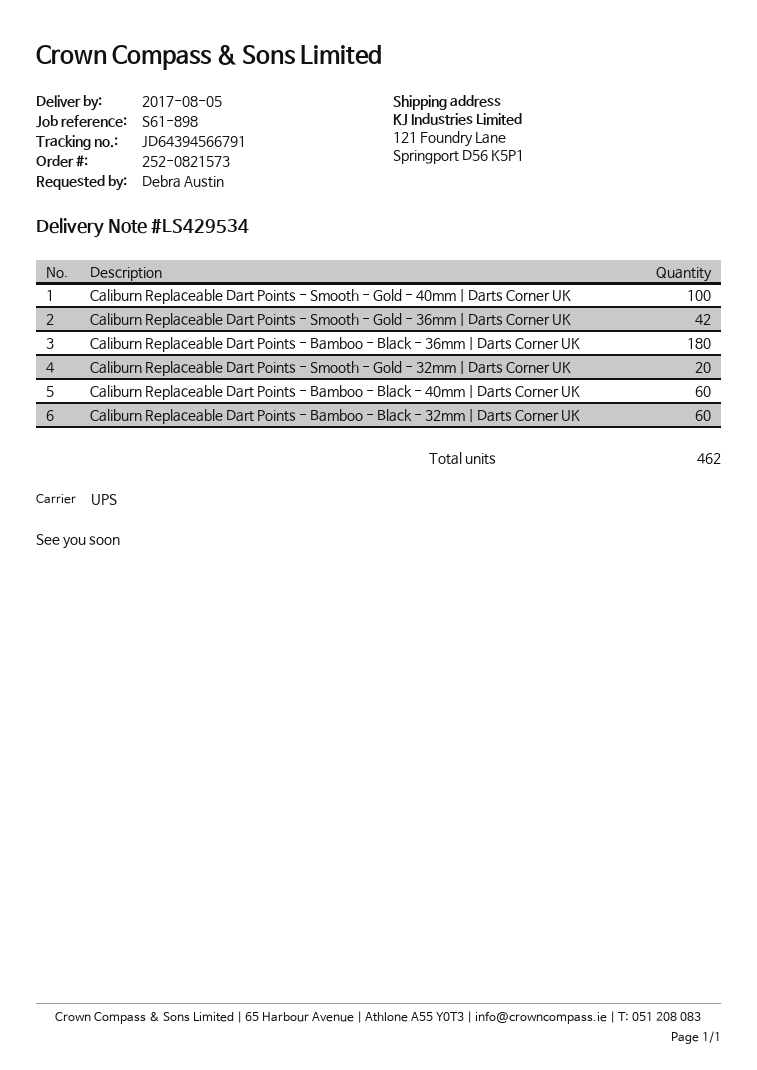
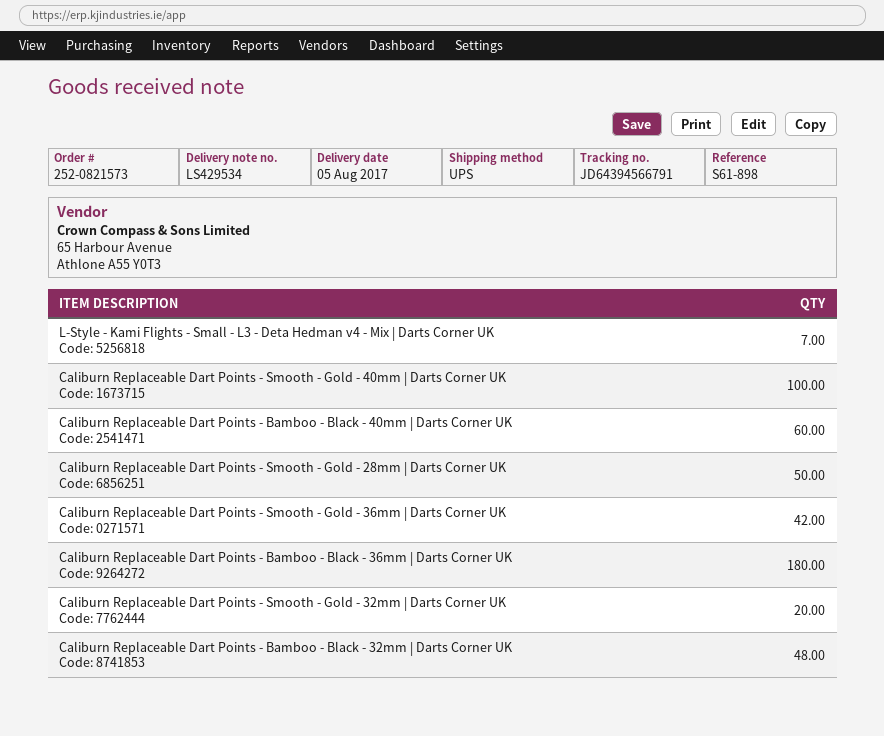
Caliburn Replaceable Dart Points - Bamboo - Black - 32mm | Darts Corner UK: 60 -> 48
L-Style - Kami Flights - Small - L3 - Deta Hedman v4 - Mix | Darts Corner UK: none -> 7
Caliburn Replaceable Dart Points - Smooth - Gold - 28mm | Darts Corner UK: none -> 50

